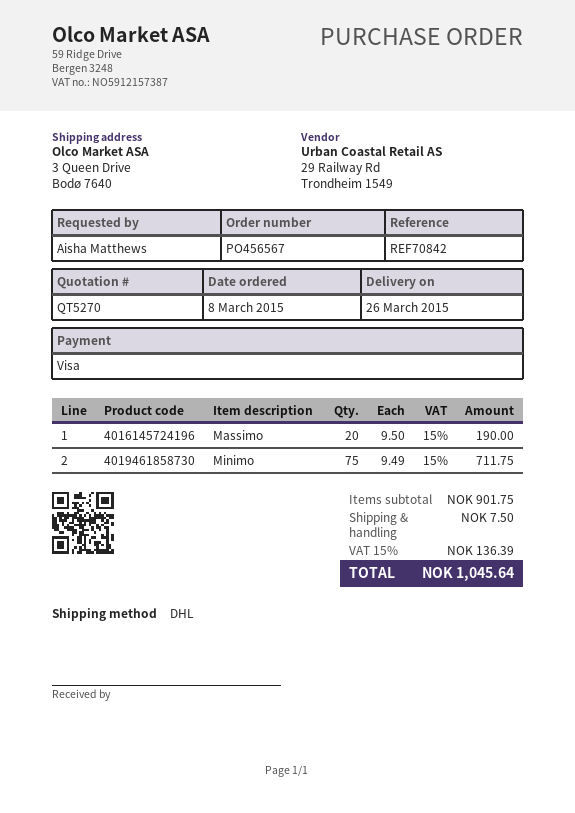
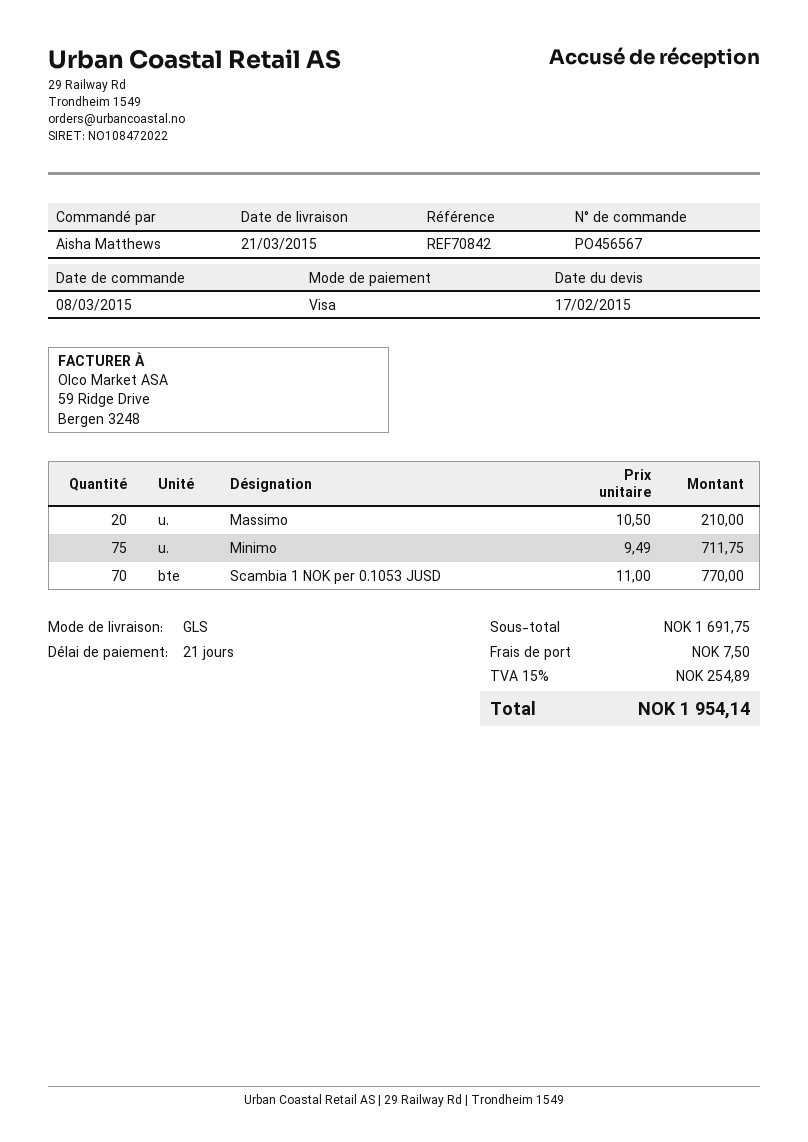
delivery date: 2015-03-26 -> 2015-03-21
shipping method: DHL -> GLS
Massimo: 20 x 9.50 = 190.00 -> 20 x 10.50 = 210.00
Scambia 1 NOK per 0.1053 JUSD: none -> 70 x 11.00 = 770.00
subtotal: 901.75 -> 1691.75
tax: 15% = 136.39 -> 15% = 254.89
total: 1045.64 -> 1954.14

